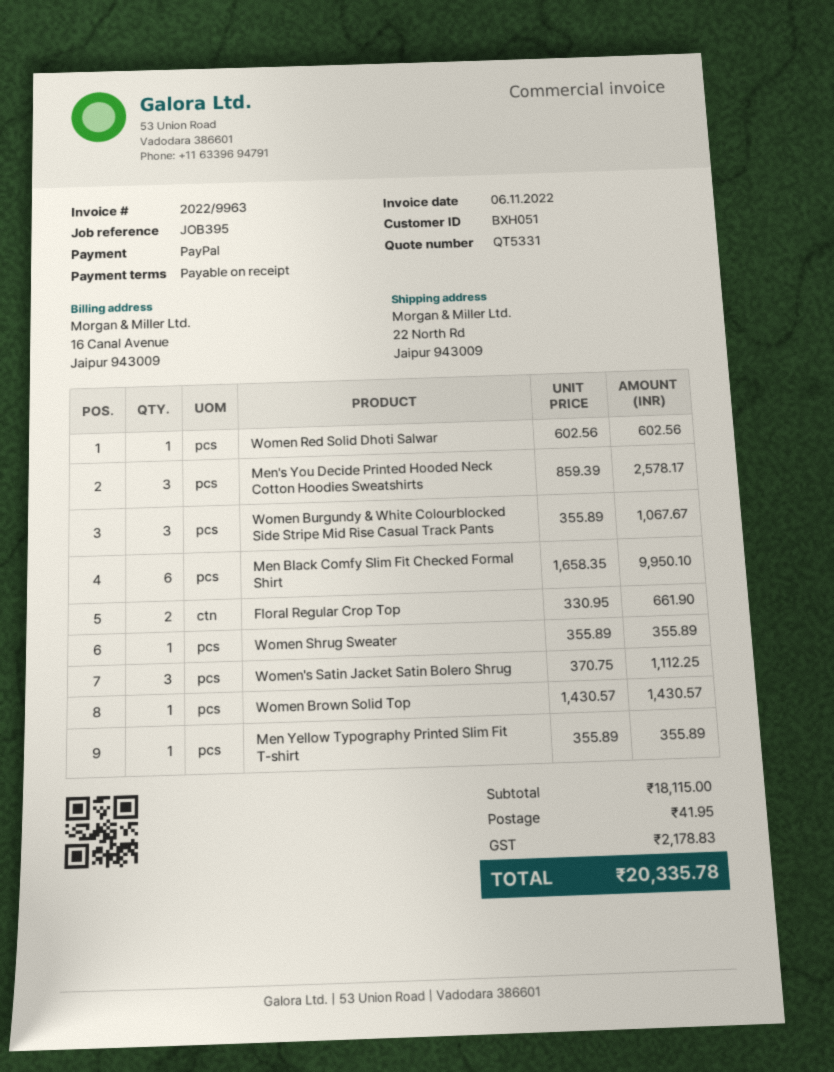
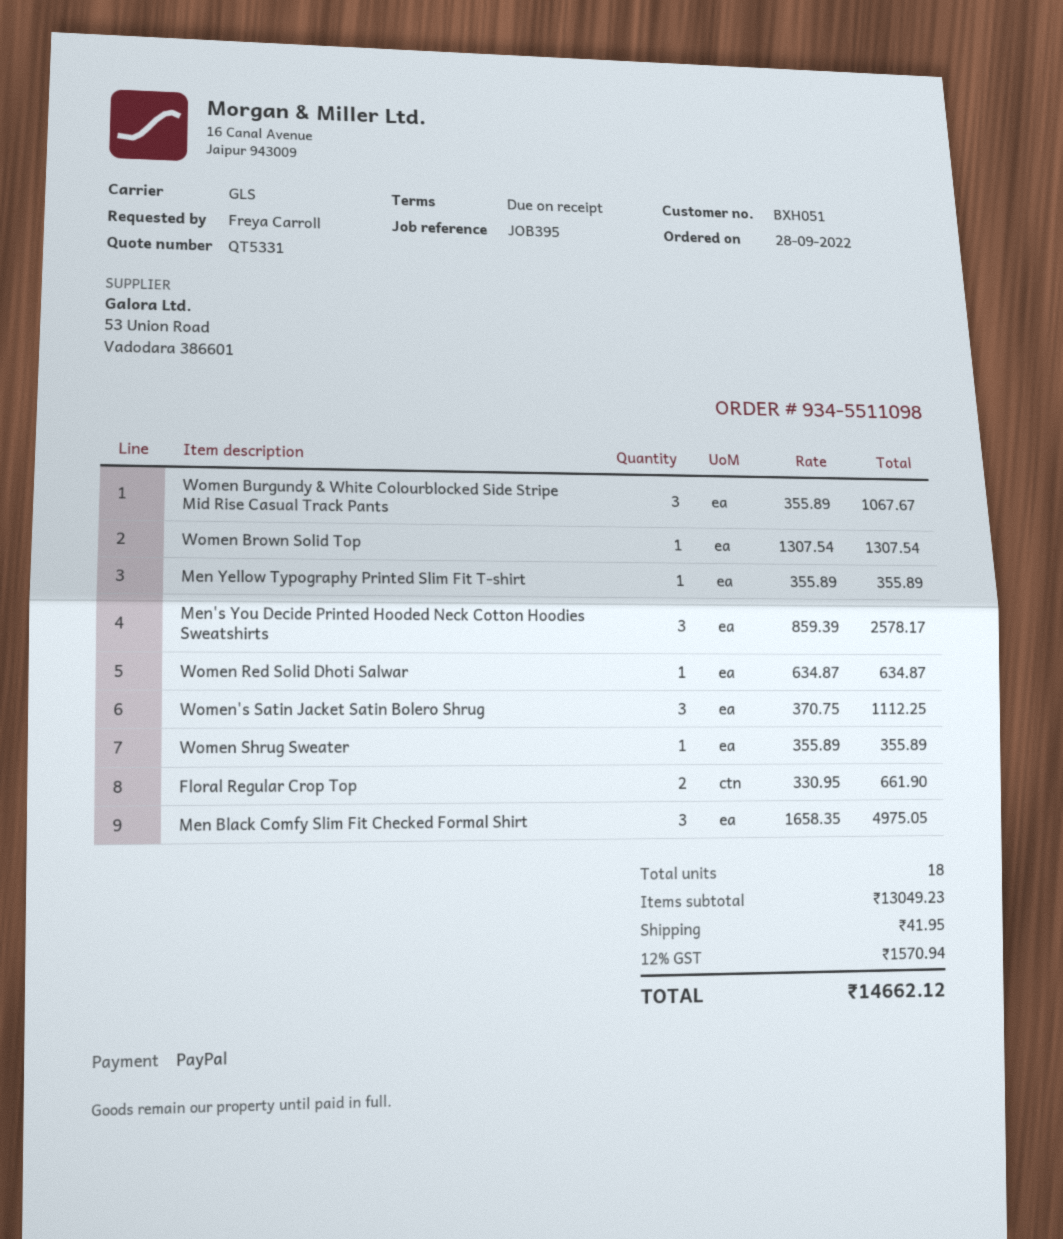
Women Red Solid Dhoti Salwar: 1 x 602.56 = 602.56 -> 1 x 634.87 = 634.87
Men Black Comfy Slim Fit Checked Formal Shirt: 6 x 1658.35 = 9950.10 -> 3 x 1658.35 = 4975.05
Women Brown Solid Top: 1 x 1430.57 = 1430.57 -> 1 x 1307.54 = 1307.54
subtotal: 18115.00 -> 13049.23
tax: 2178.83 -> 1570.94
total: 20335.78 -> 14662.12

